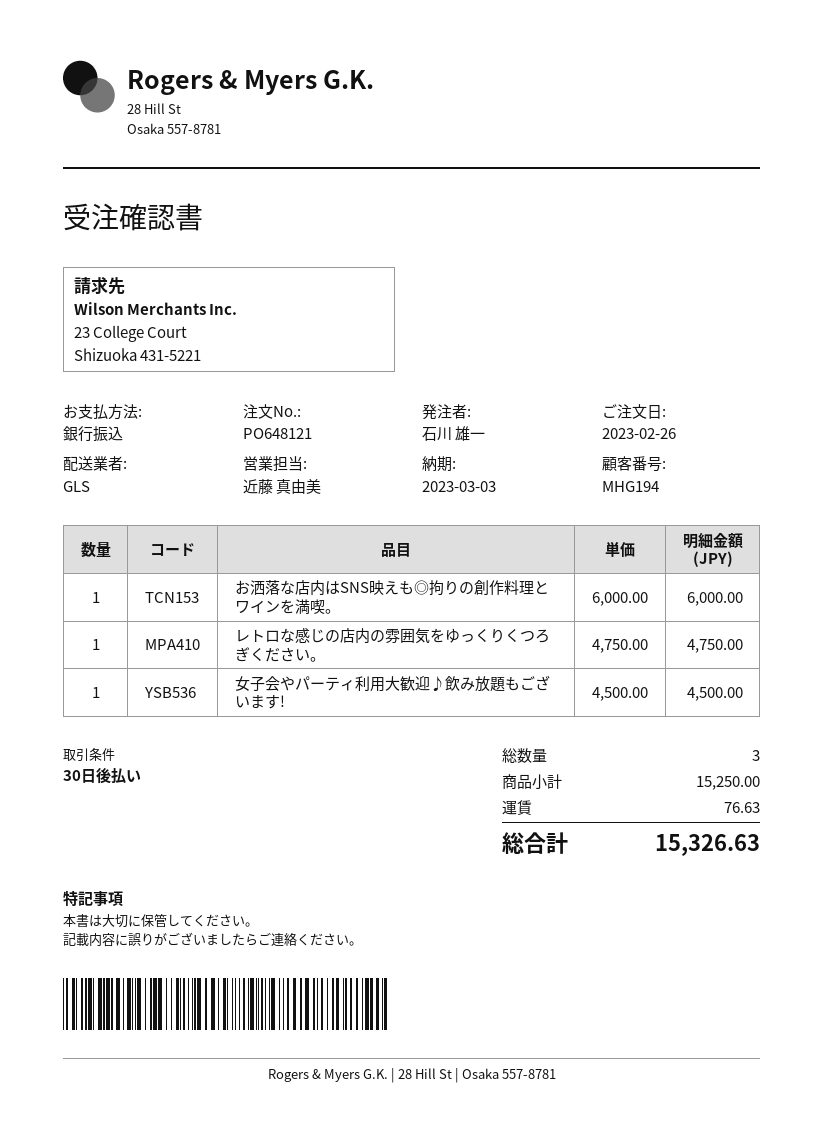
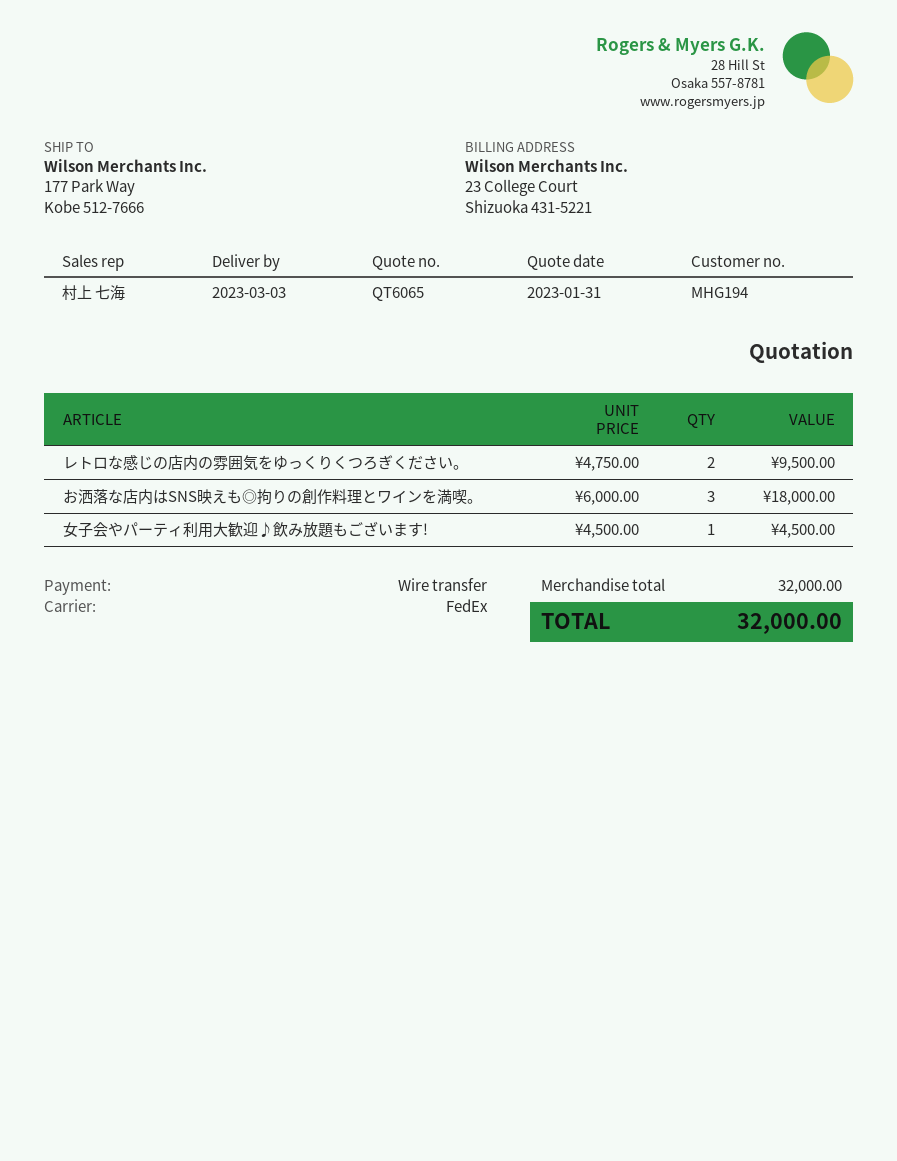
sales rep: 近藤 真由美 -> 村上 七海
shipping method: GLS -> FedEx
お洒落な店内はSNS映えも◎拘りの創作料理とワインを満喫。: 1 x 6000.00 = 6000.00 -> 3 x 6000.00 = 18000.00
レトロな感じの店内の雰囲気をゆっくりくつろぎください。: 1 x 4750.00 = 4750.00 -> 2 x 4750.00 = 9500.00
subtotal: 15250.00 -> 32000.00
shipping: 76.63 -> none
total: 15326.63 -> 32000.00

